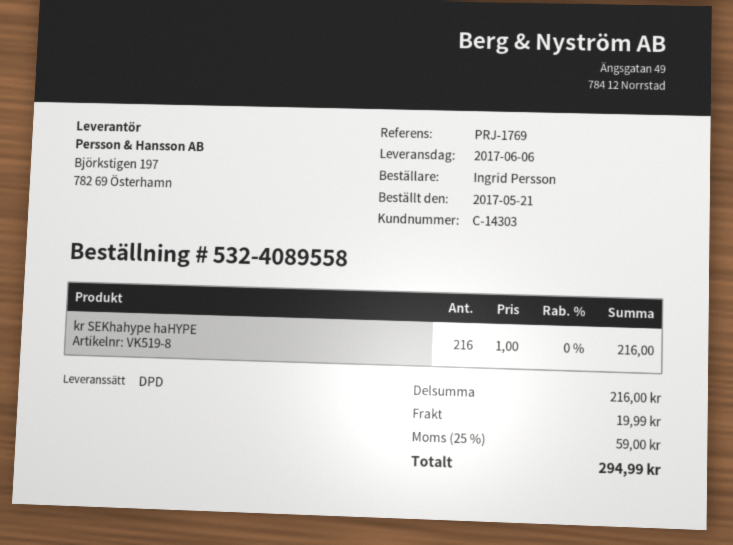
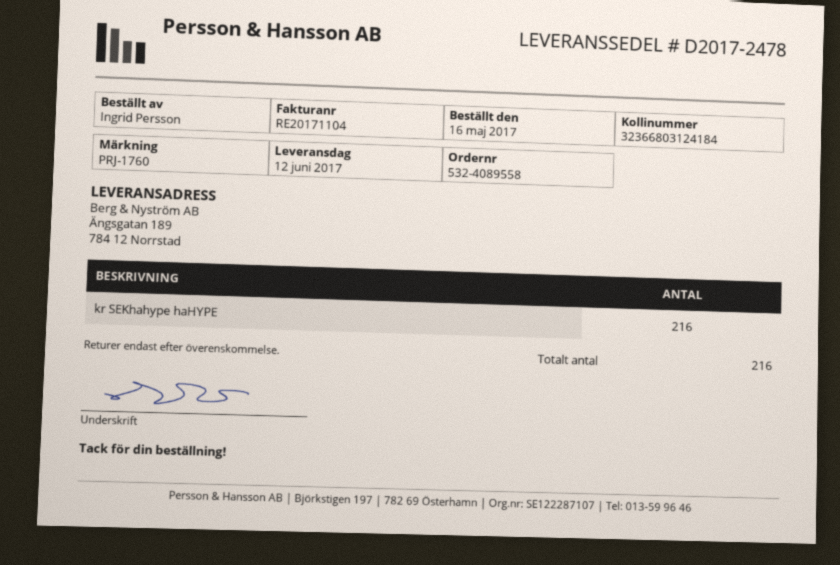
order date: 2017-05-21 -> 2017-05-16
delivery date: 2017-06-06 -> 2017-06-12
reference: PRJ-1769 -> PRJ-1760

